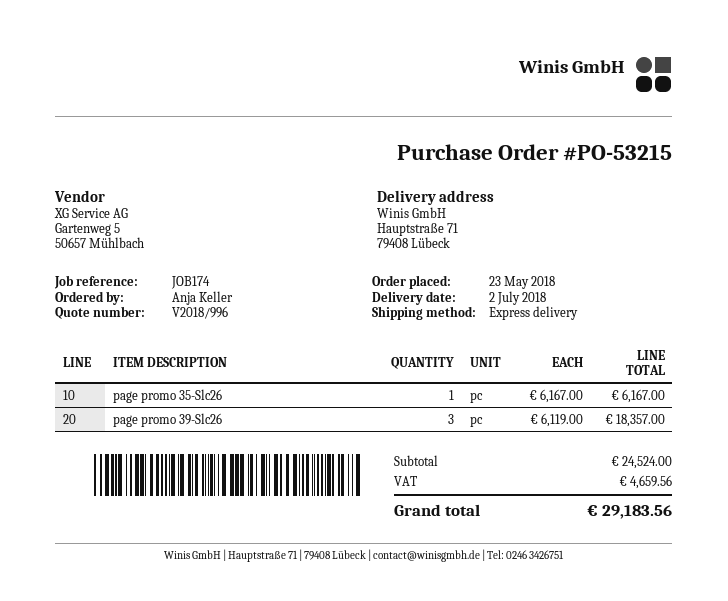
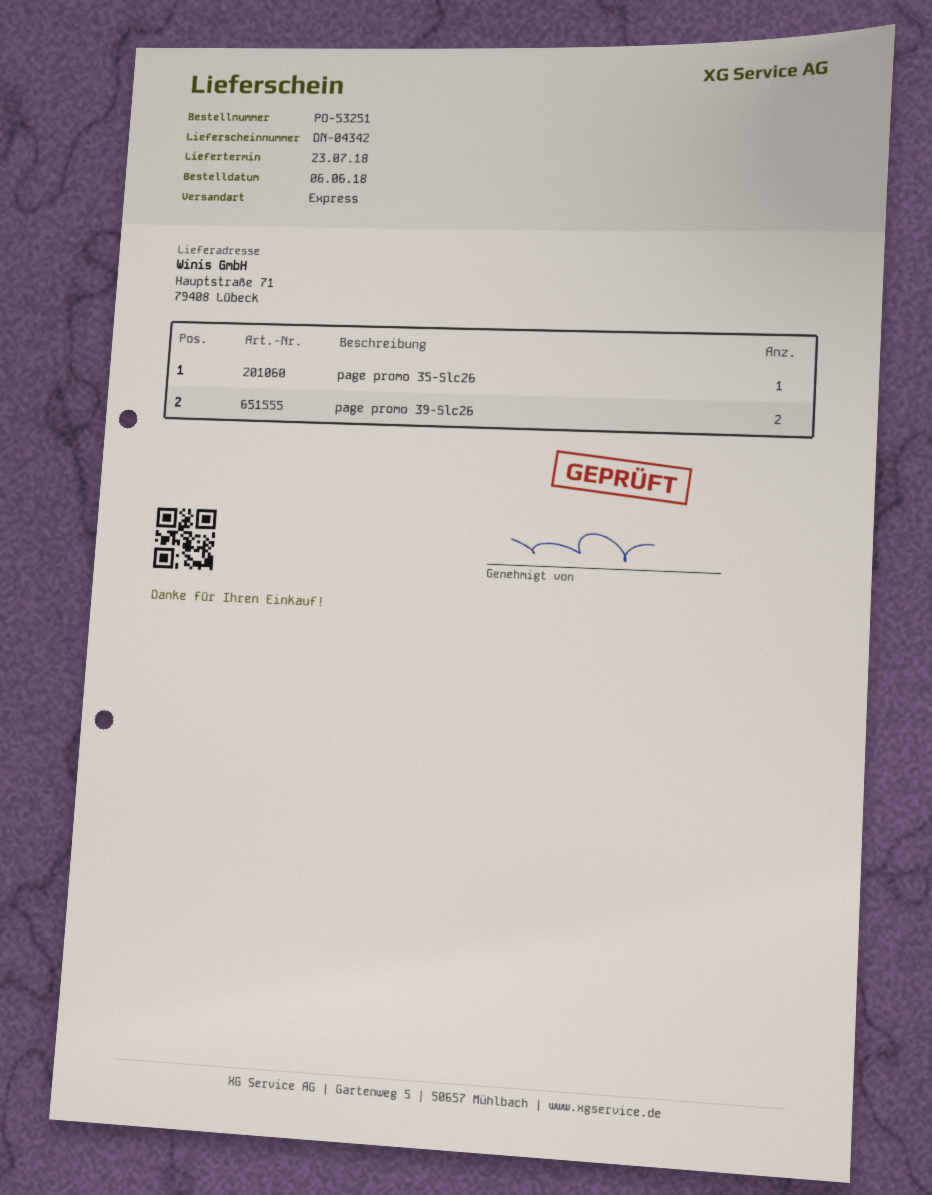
order number: PO-53215 -> PO-53251
order date: 2018-05-23 -> 2018-06-06
delivery date: 2018-07-02 -> 2018-07-23
page promo 39-Slc26: 3 -> 2

